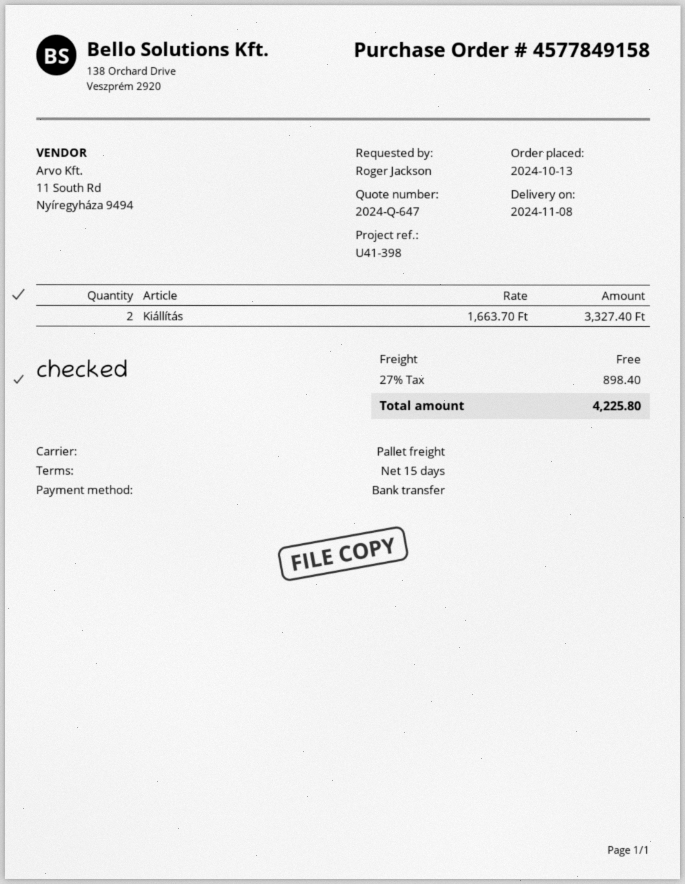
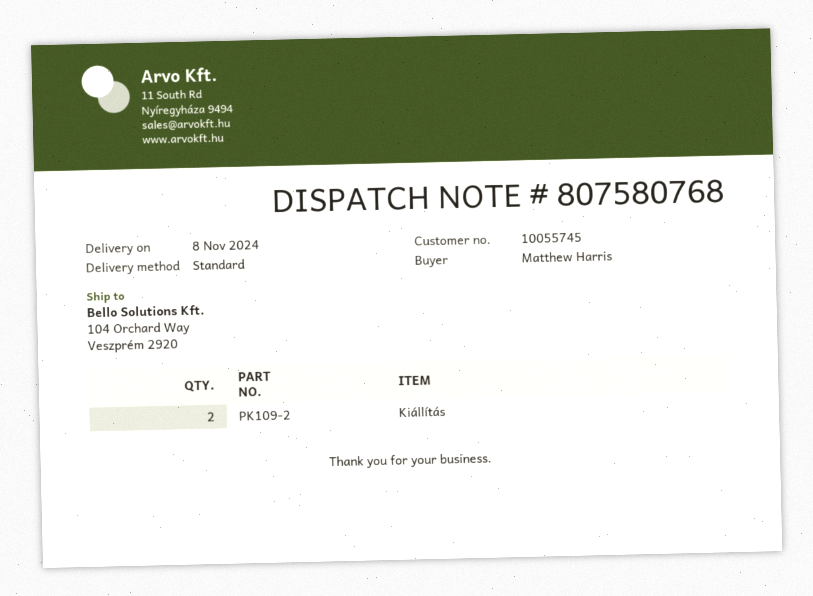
ordered by: Roger Jackson -> Matthew Harris
shipping method: pallet freight -> standard

